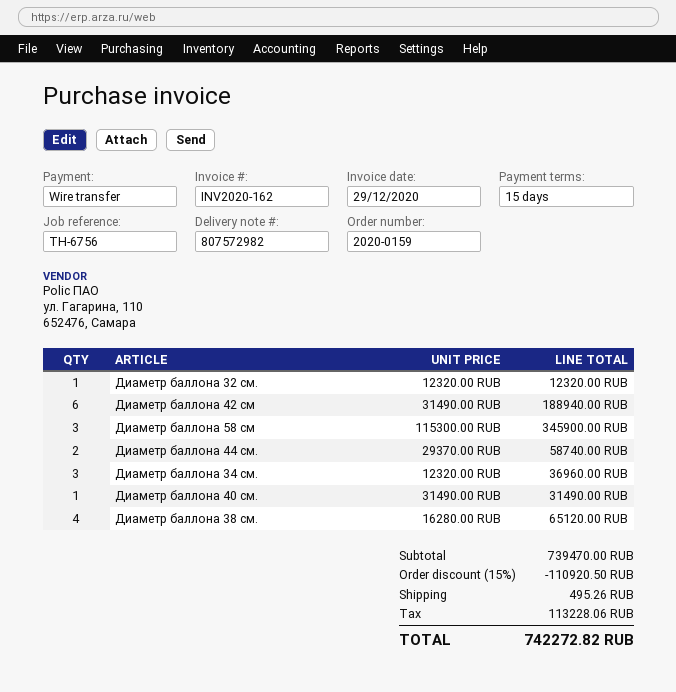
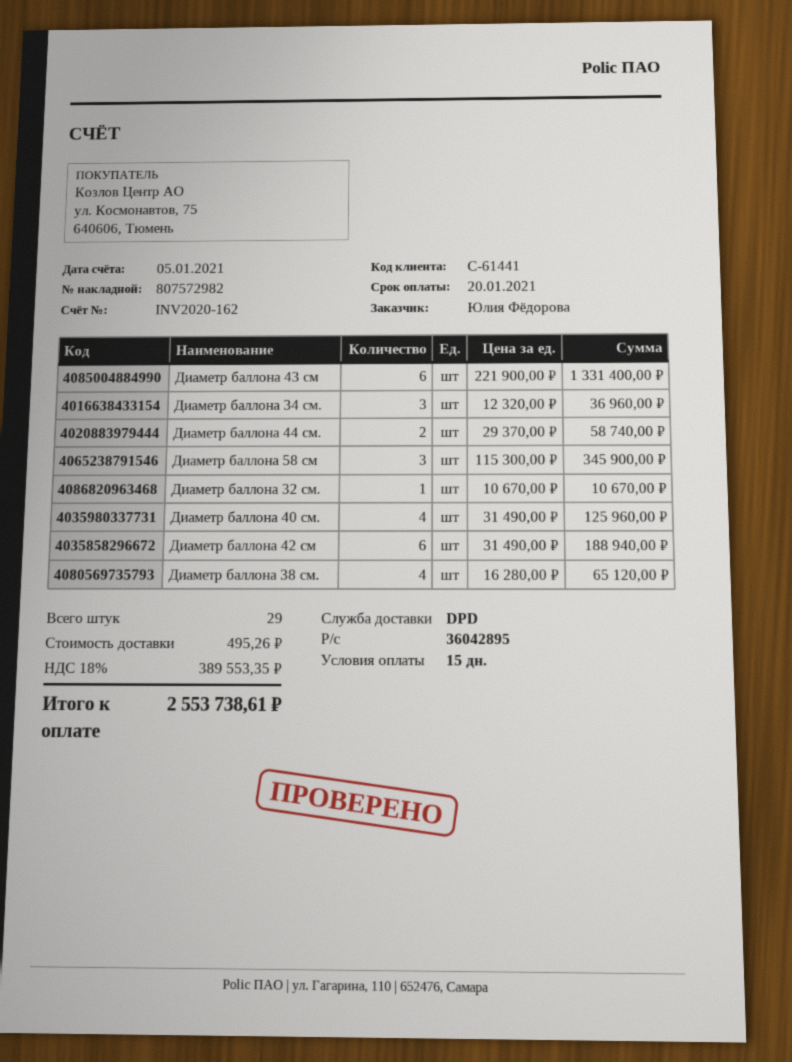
invoice date: 2020-12-29 -> 2021-01-05
Диаметр баллона 32 см.: 1 x 12320.00 = 12320.00 -> 1 x 10670.00 = 10670.00
Диаметр баллона 40 см.: 1 x 31490.00 = 31490.00 -> 4 x 31490.00 = 125960.00
Диаметр баллона 43 см: none -> 6 x 221900.00 = 1331400.00
discount: 15% = 110920.50 -> none
tax: 113228.06 -> 389553.35
total: 742272.82 -> 2553738.61

